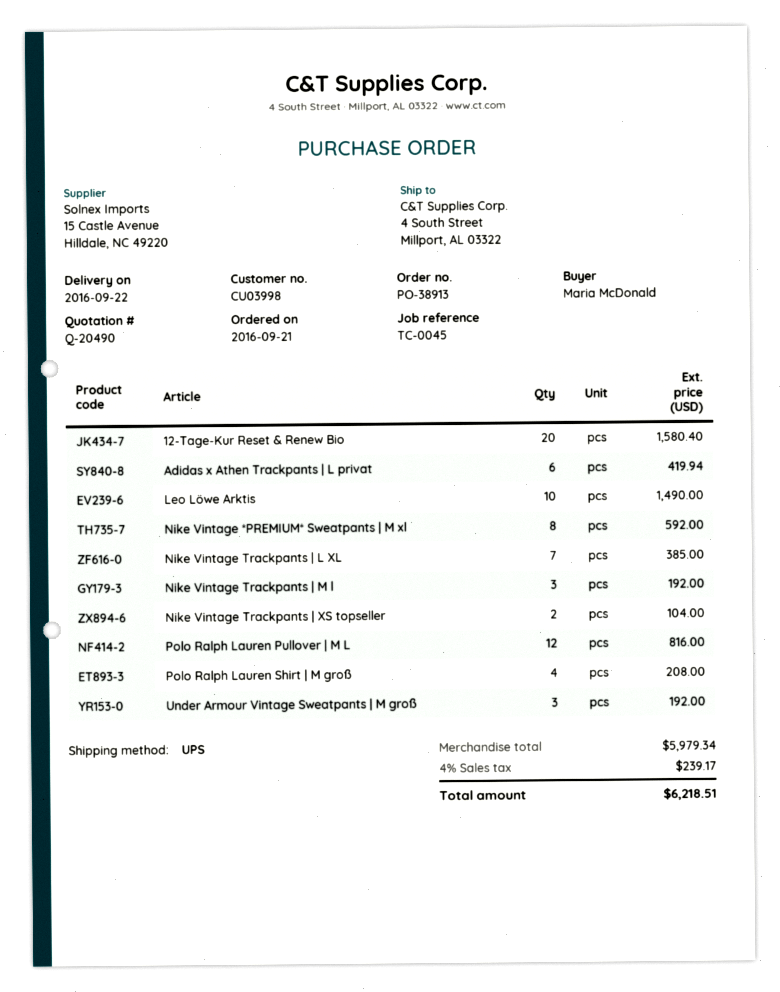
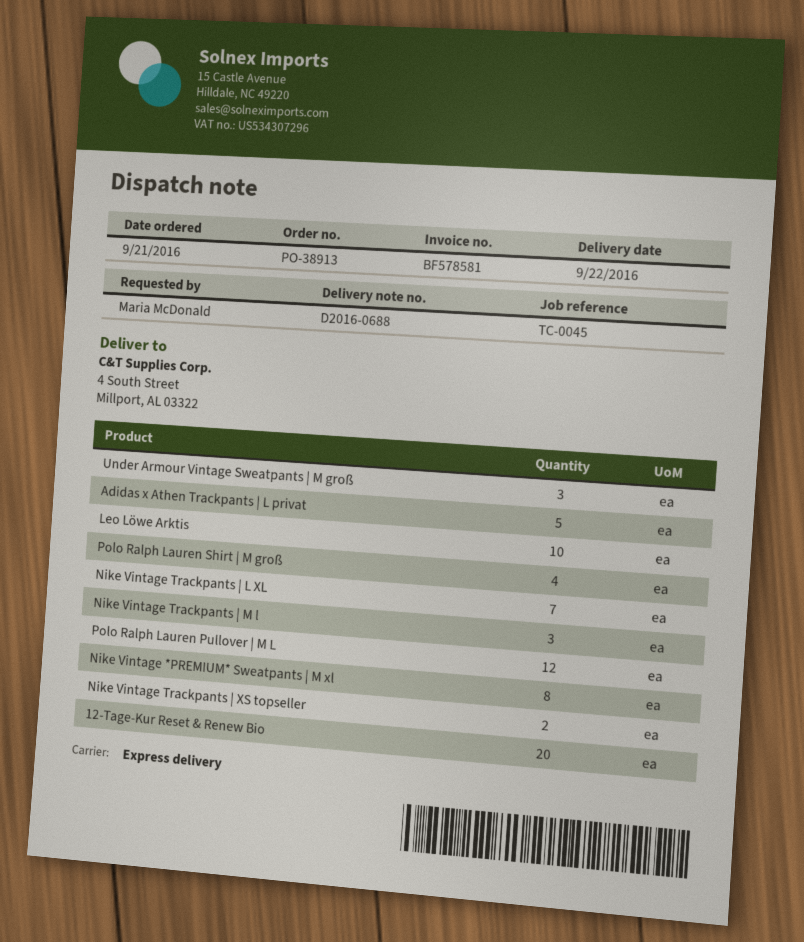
shipping method: UPS -> express
Adidas x Athen Trackpants | L privat: 6 -> 5

